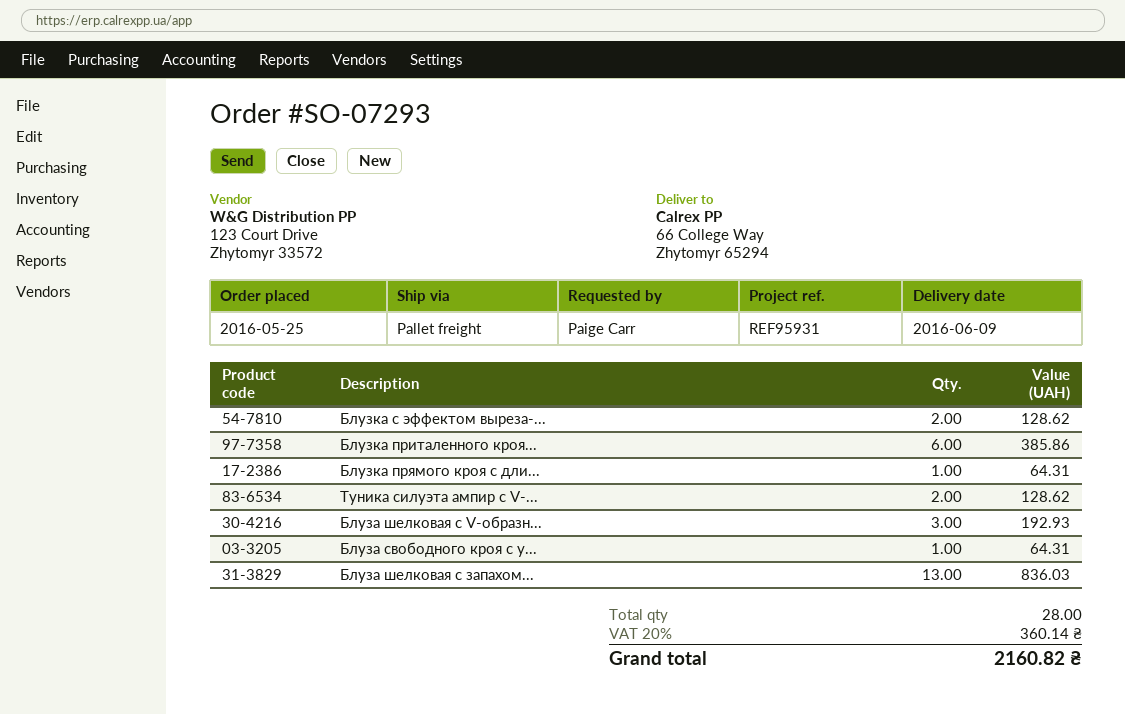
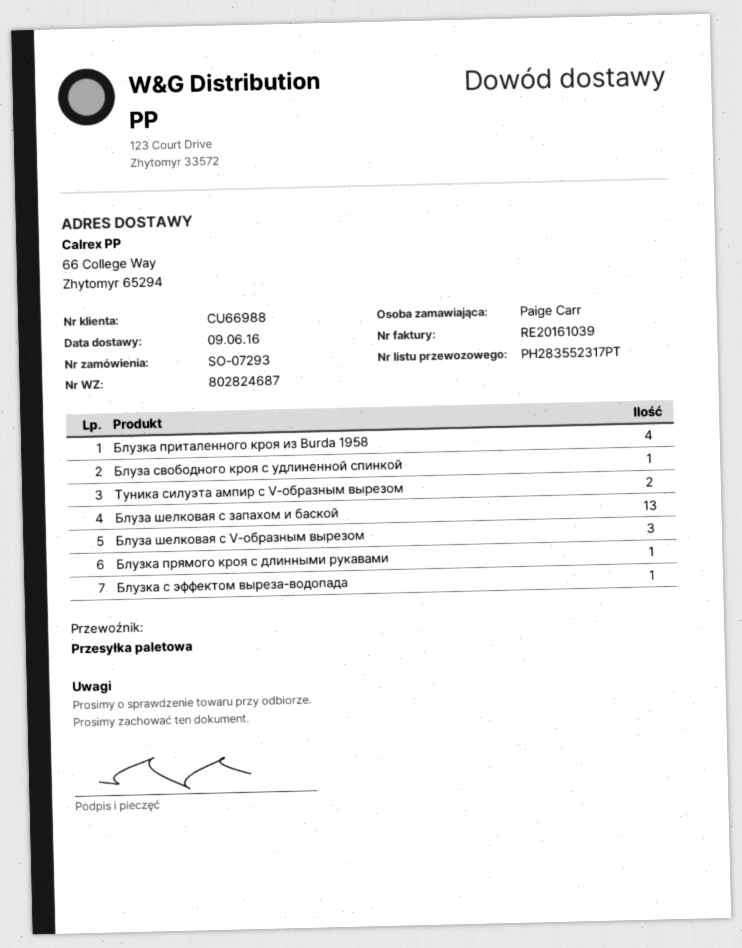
Блузка с эффектом выреза-...: 2 -> 1
Блузка приталенного кроя...: 6 -> 4

